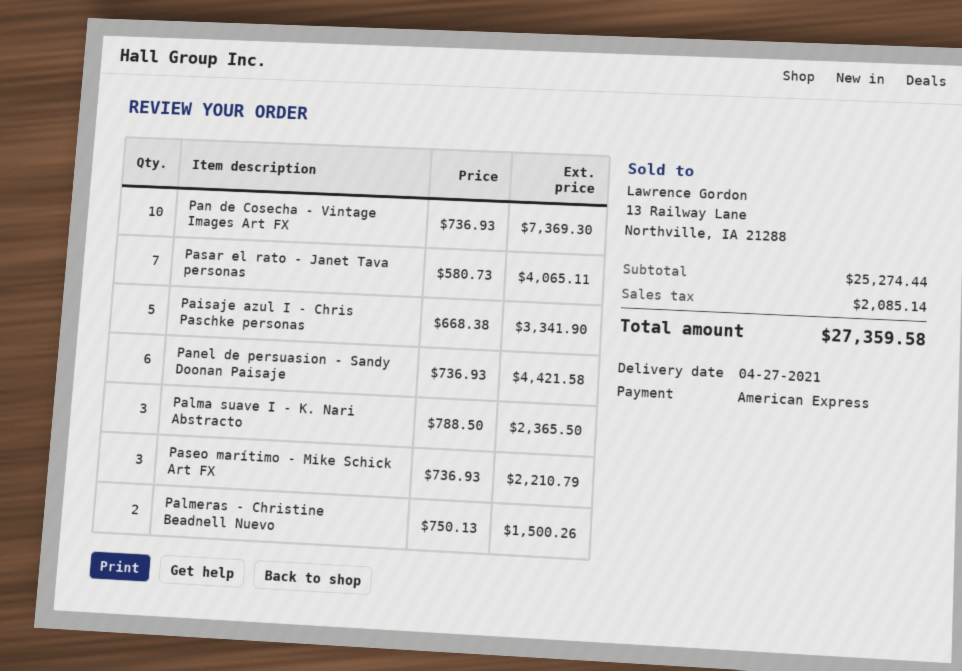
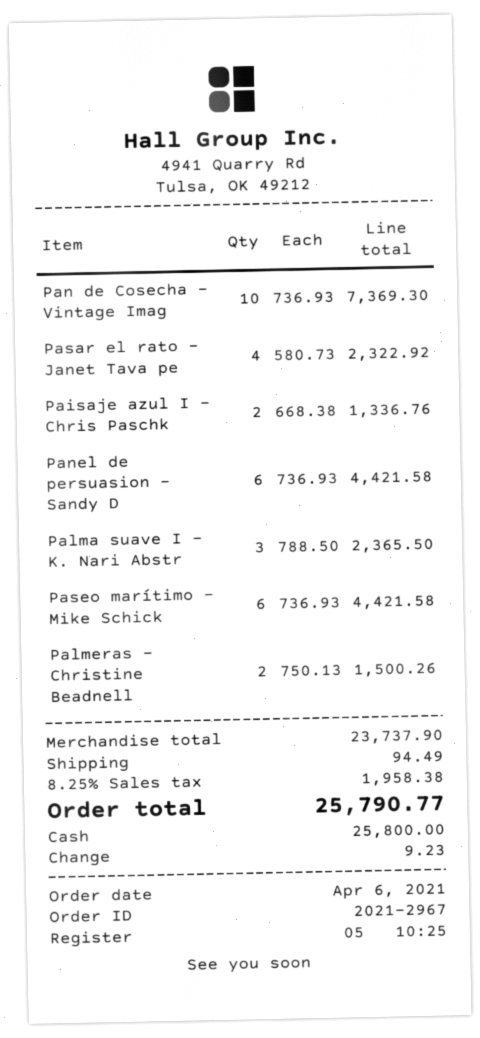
payment method: American Express -> cash
Pasar el rato - Janet Tava personas: 7 x 580.73 = 4065.11 -> 4 x 580.73 = 2322.92
Paisaje azul I - Chris Paschke personas: 5 x 668.38 = 3341.90 -> 2 x 668.38 = 1336.76
Paseo marítimo - Mike Schick Art FX: 3 x 736.93 = 2210.79 -> 6 x 736.93 = 4421.58
subtotal: 25274.44 -> 23737.90
shipping: none -> 94.49
tax: 2085.14 -> 1958.38
total: 27359.58 -> 25790.77

